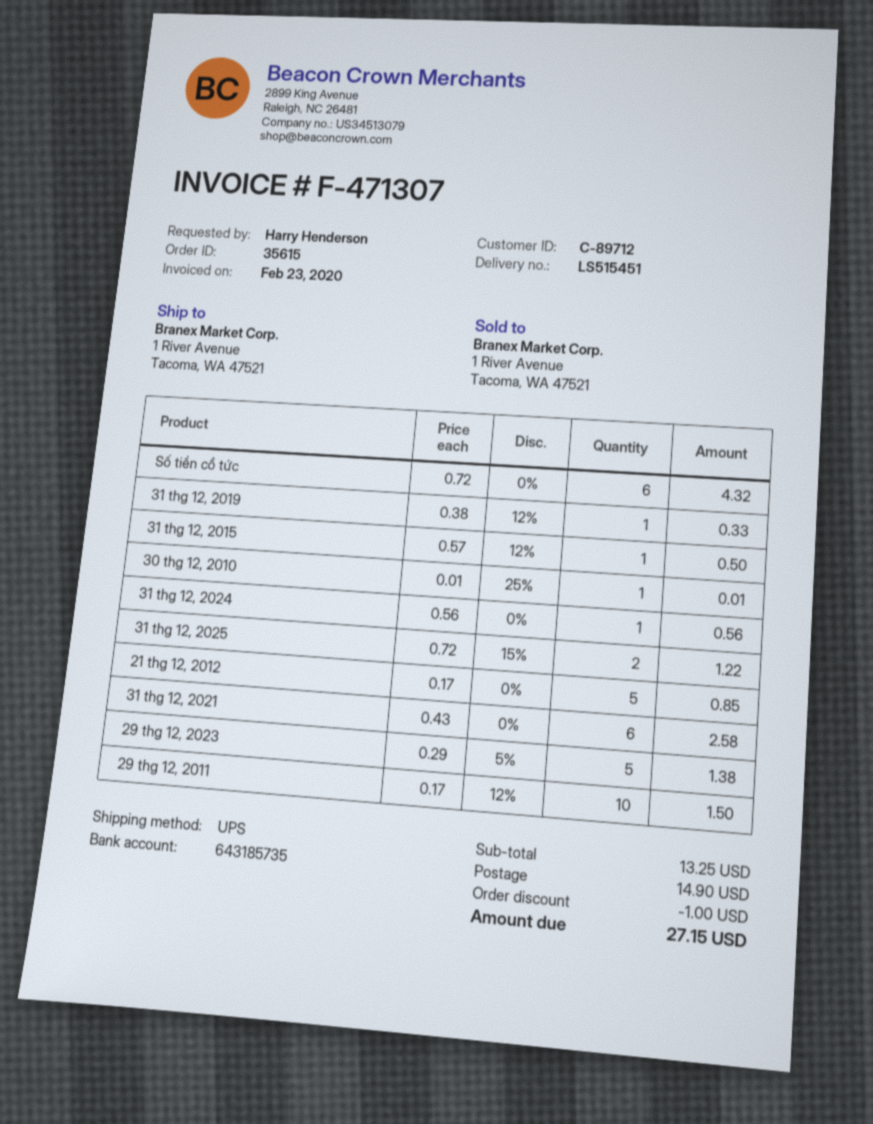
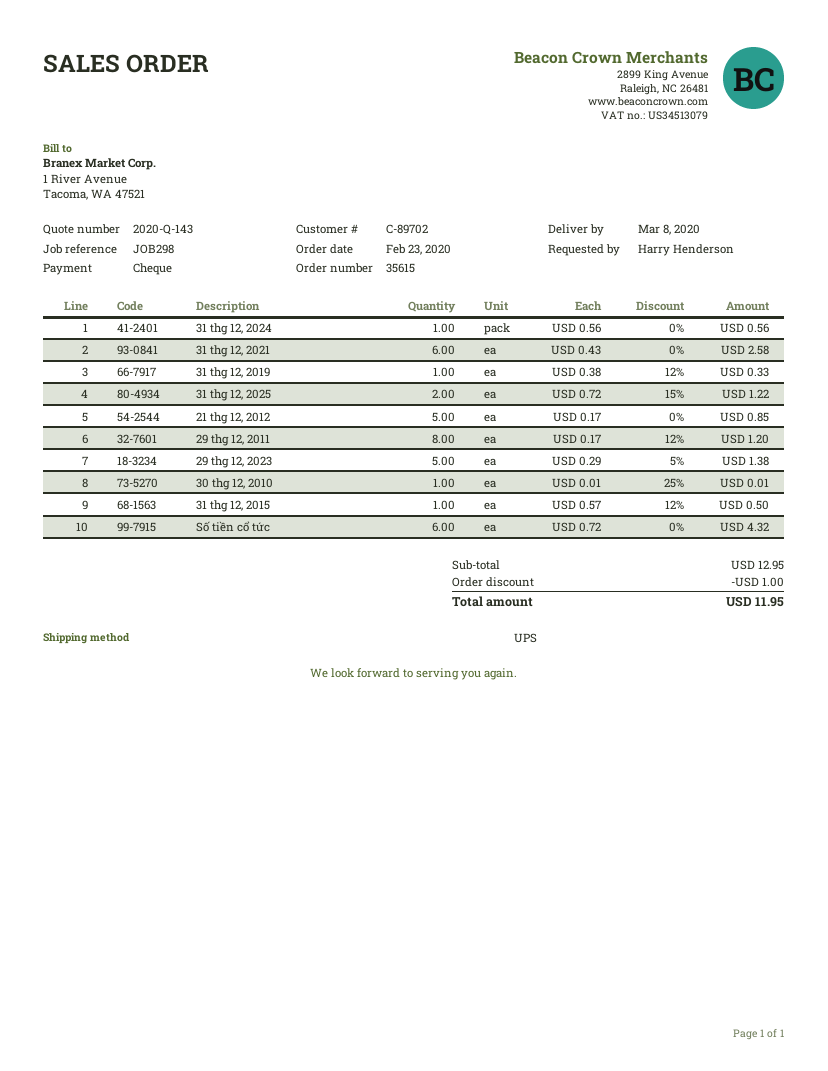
customer number: C-89712 -> C-89702
29 thg 12, 2011: 10 x 0.17 - 12% = 1.50 -> 8 x 0.17 - 12% = 1.20
subtotal: 13.25 -> 12.95
shipping: 14.90 -> none
total: 27.15 -> 11.95

